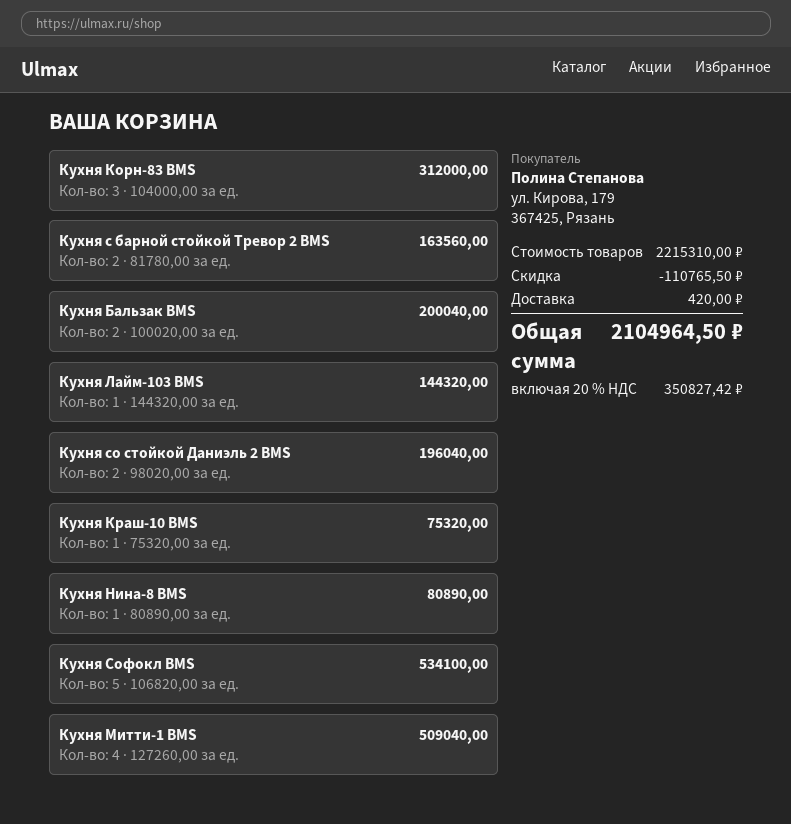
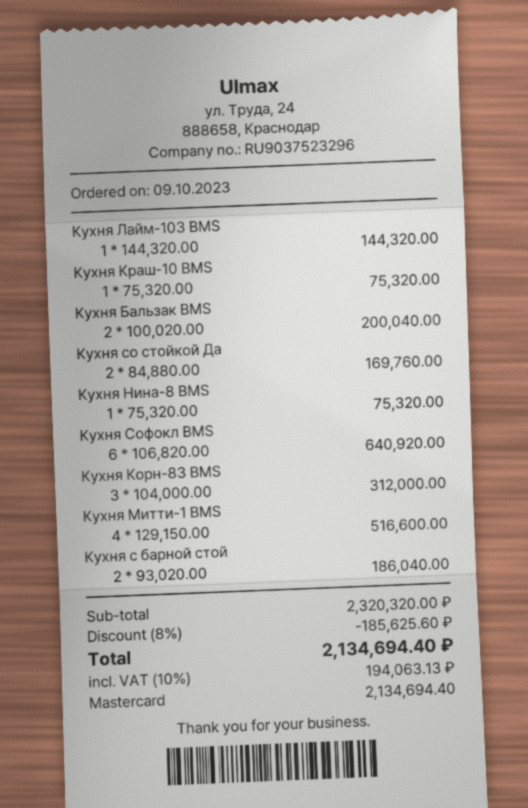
Кухня с барной стойкой Тревор 2 BMS: 2 x 81780.00 = 163560.00 -> 2 x 93020.00 = 186040.00
Кухня со стойкой Даниэль 2 BMS: 2 x 98020.00 = 196040.00 -> 2 x 84880.00 = 169760.00
Кухня Нина-8 BMS: 1 x 80890.00 = 80890.00 -> 1 x 75320.00 = 75320.00
Кухня Софокл BMS: 5 x 106820.00 = 534100.00 -> 6 x 106820.00 = 640920.00
Кухня Митти-1 BMS: 4 x 127260.00 = 509040.00 -> 4 x 129150.00 = 516600.00
subtotal: 2215310.00 -> 2320320.00
discount: 110765.50 -> 185625.60
shipping: 420.00 -> none
tax: 20% = 350827.42 -> 10% = 194063.13
total: 2104964.50 -> 2134694.40

